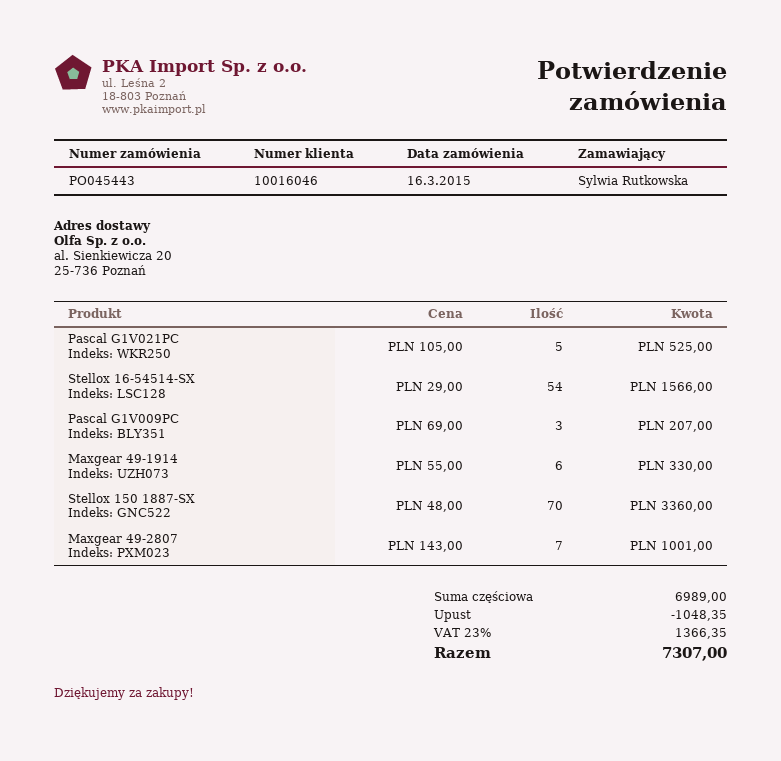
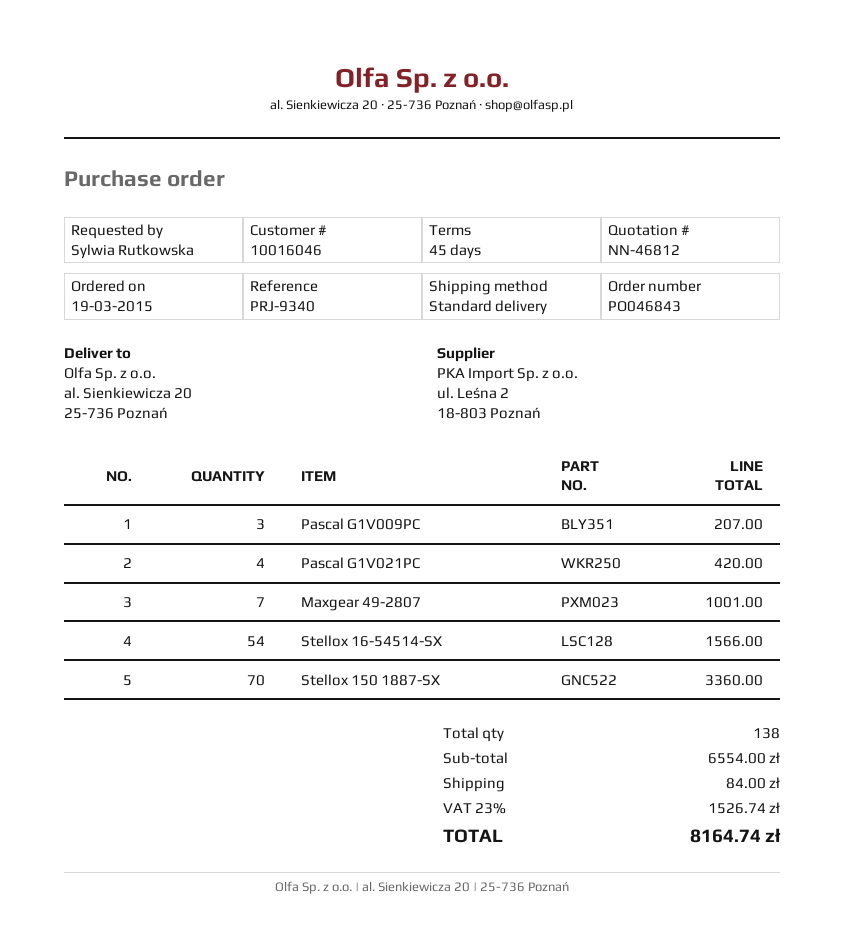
order number: PO045443 -> PO046843
order date: 2015-03-16 -> 2015-03-19
Pascal G1V021PC: 5 for 525.00 -> 4 for 420.00
Maxgear 49-1914: 6 for 330.00 -> none
subtotal: 6989.00 -> 6554.00
discount: 1048.35 -> none
shipping: none -> 84.00
tax: 23% = 1366.35 -> 23% = 1526.74
total: 7307.00 -> 8164.74

